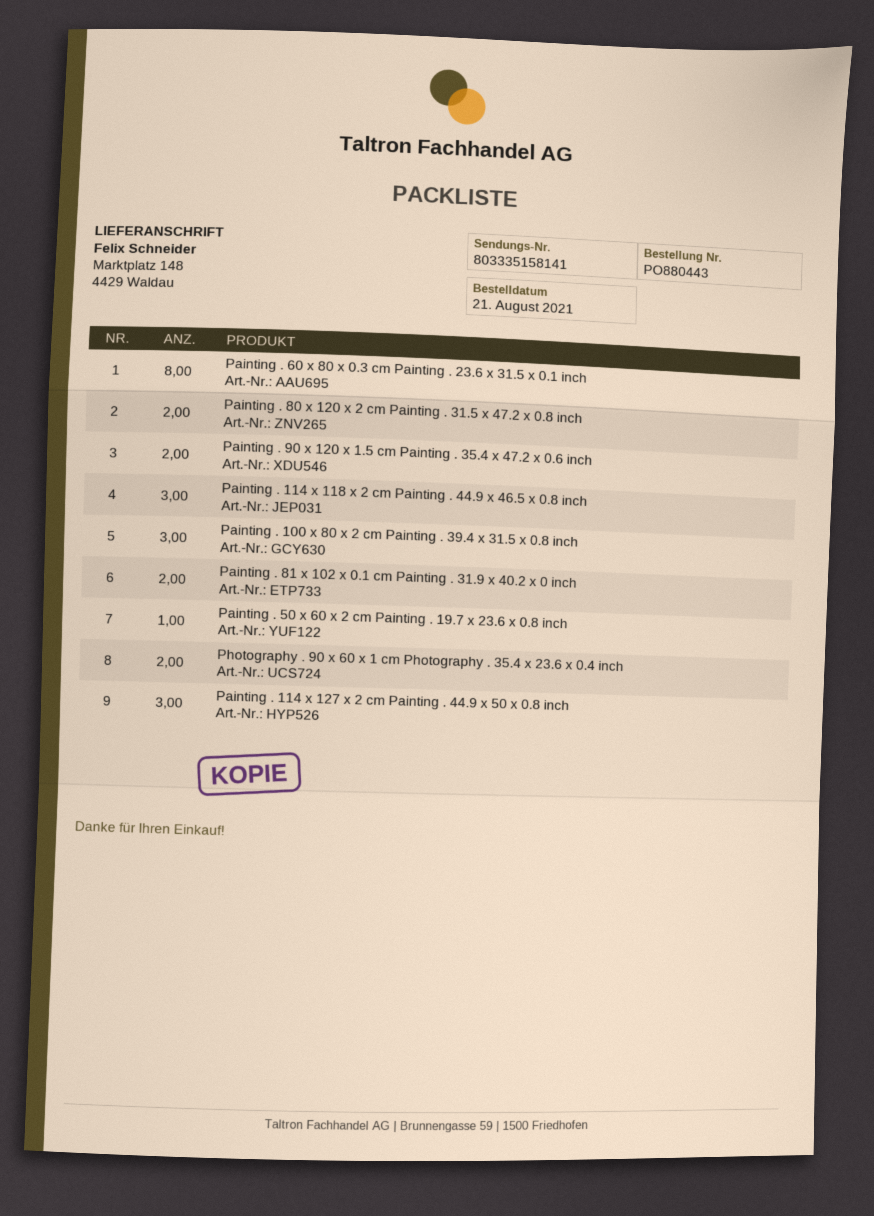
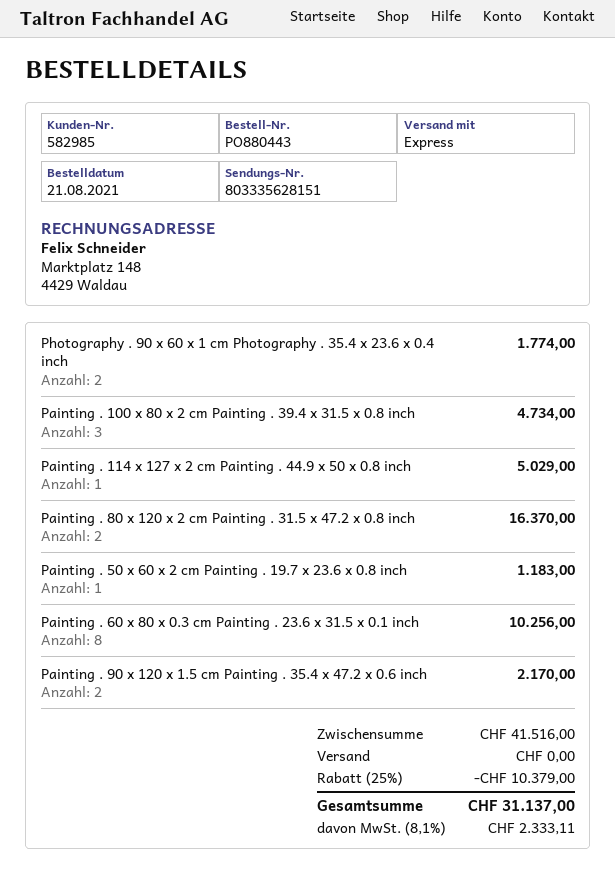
tracking number: 803335158141 -> 803335628151
Painting . 114 x 118 x 2 cm Painting . 44.9 x 46.5 x 0.8 inch: 3 -> none
Painting . 81 x 102 x 0.1 cm Painting . 31.9 x 40.2 x 0 inch: 2 -> none
Painting . 114 x 127 x 2 cm Painting . 44.9 x 50 x 0.8 inch: 3 -> 1

